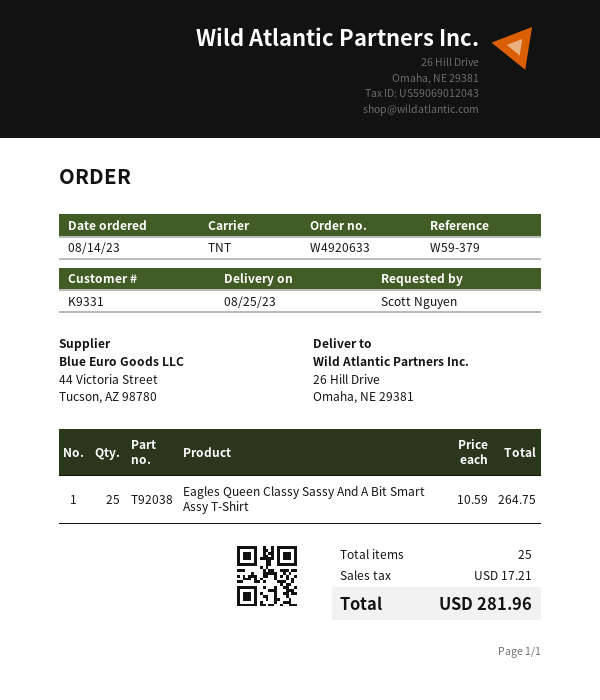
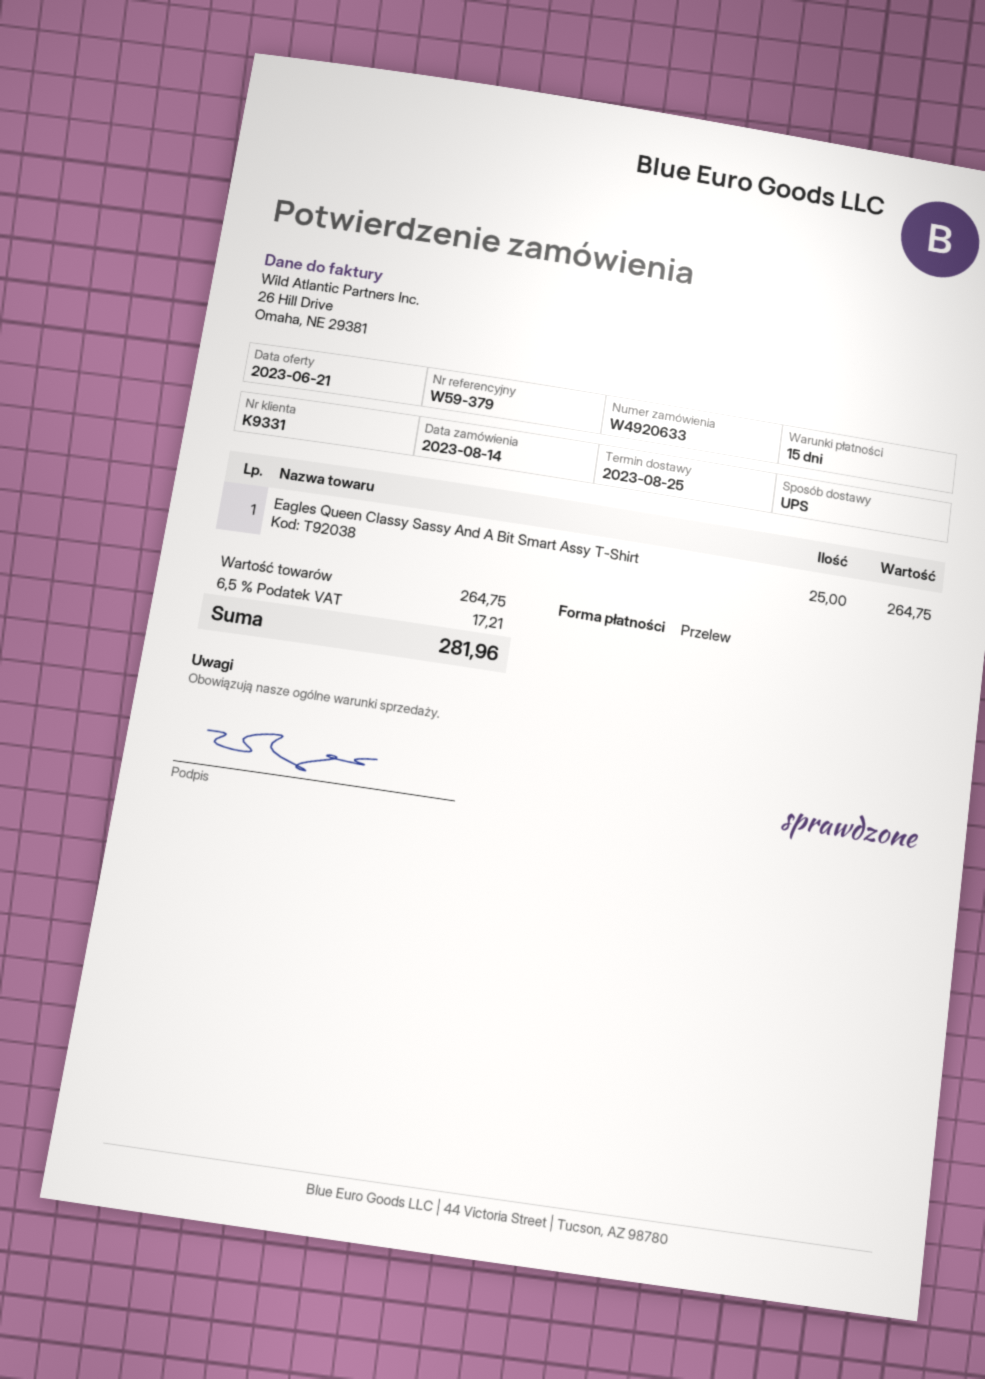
shipping method: TNT -> UPS

